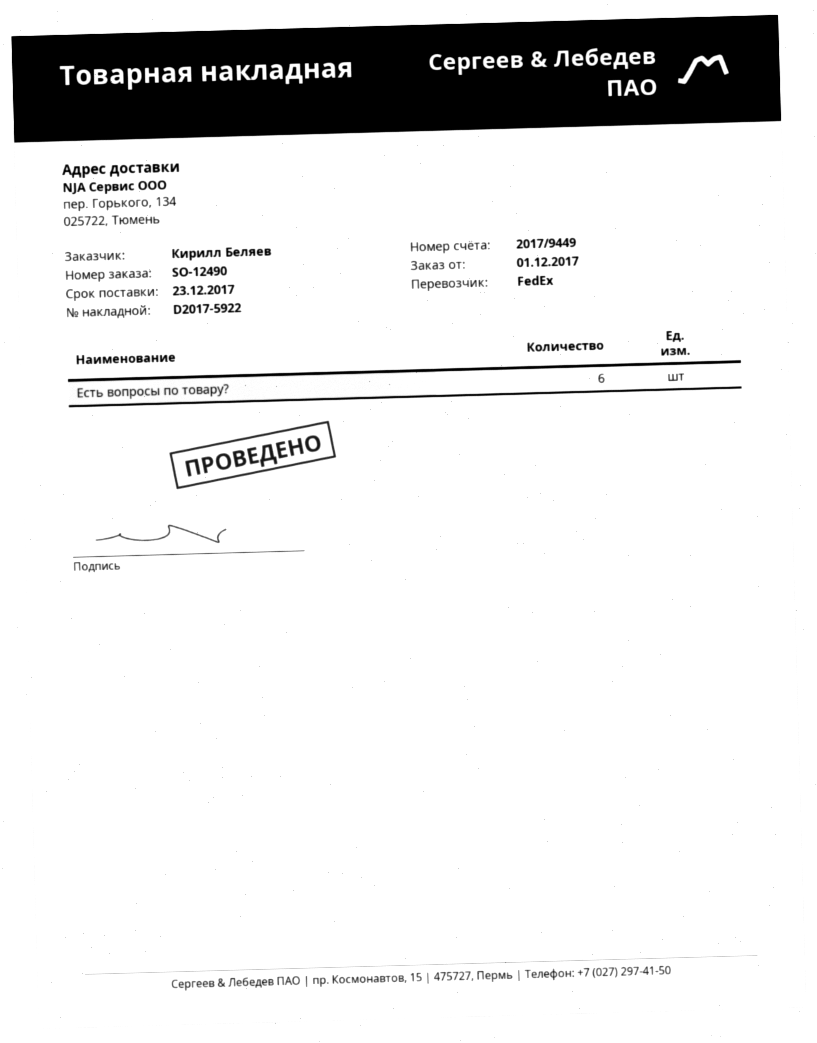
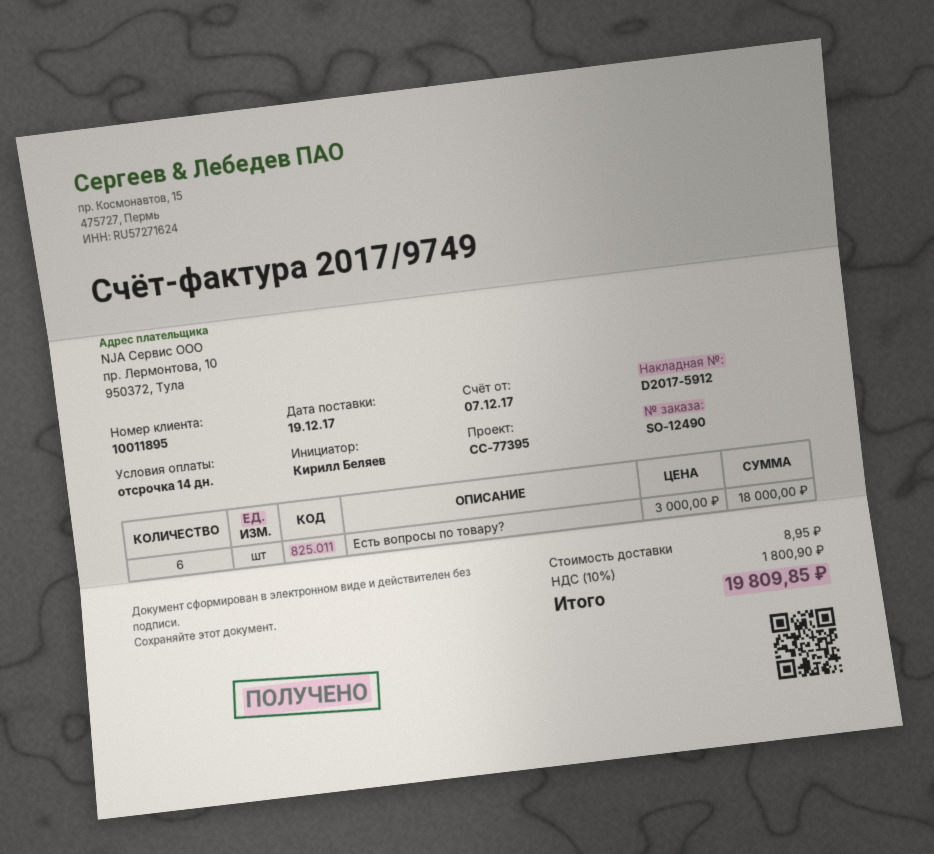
delivery note number: D2017-5922 -> D2017-5912
delivery date: 2017-12-23 -> 2017-12-19
invoice number: 2017/9449 -> 2017/9749

